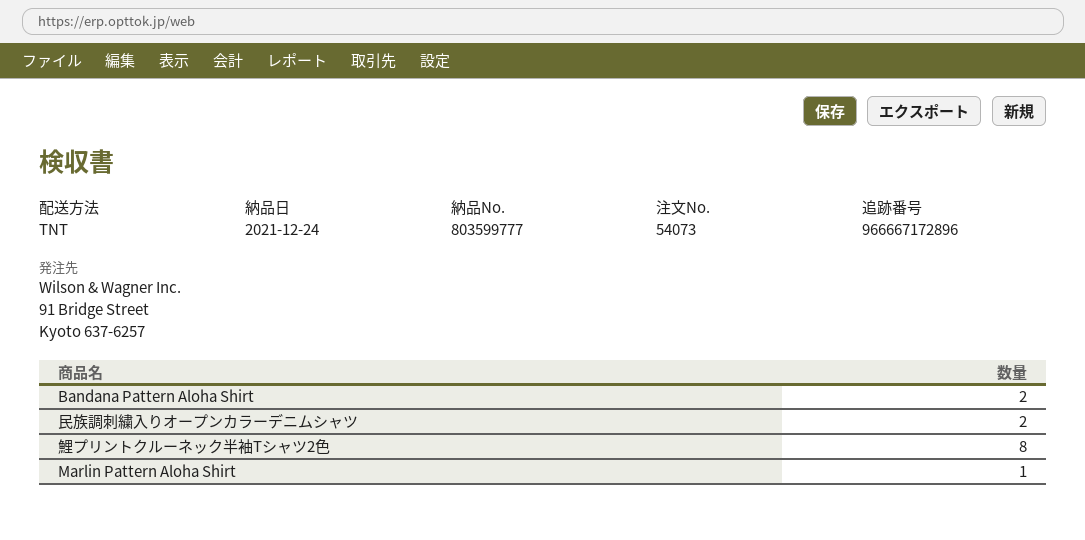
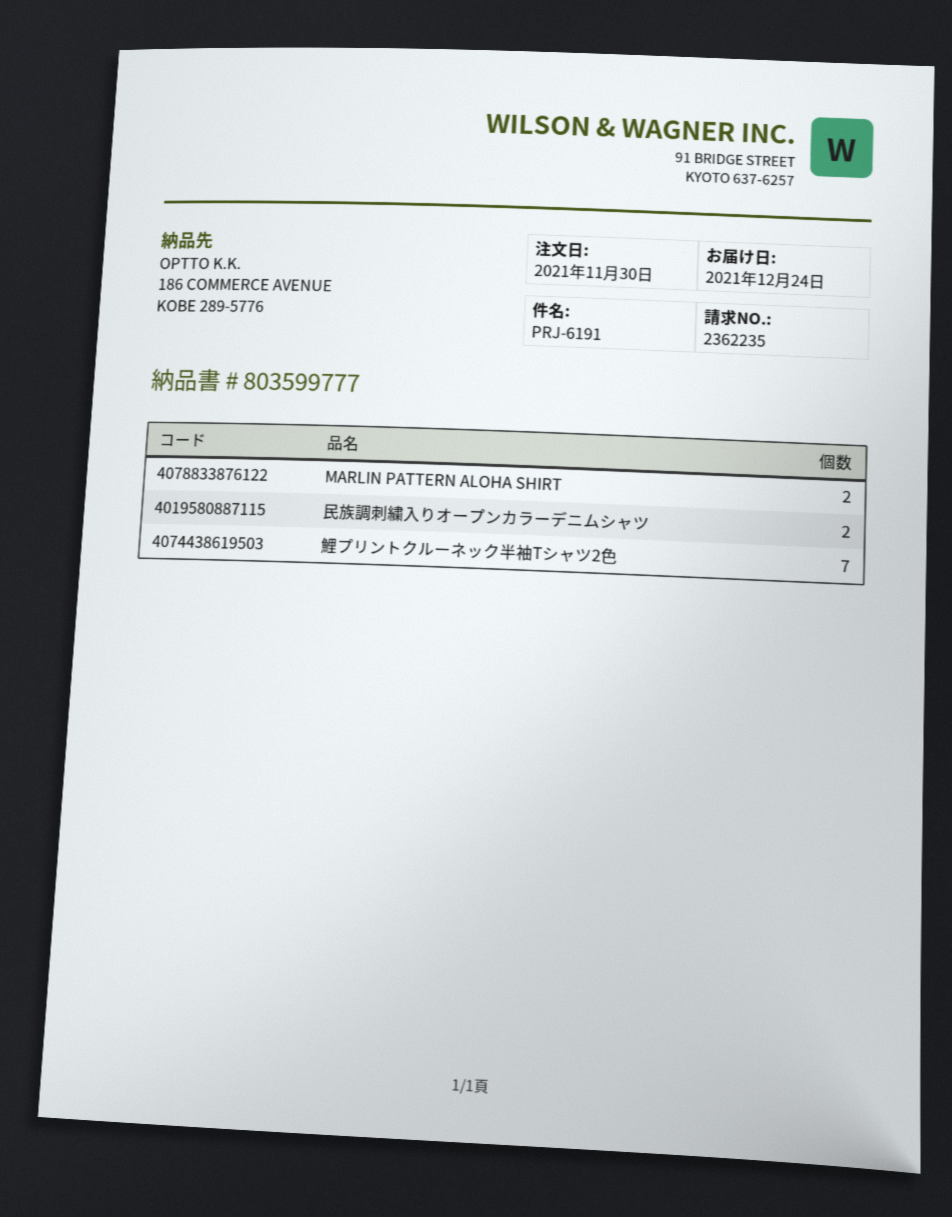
Bandana Pattern Aloha Shirt: 2 -> none
鯉プリントクルーネック半袖Tシャツ2色: 8 -> 7
Marlin Pattern Aloha Shirt: 1 -> 2

